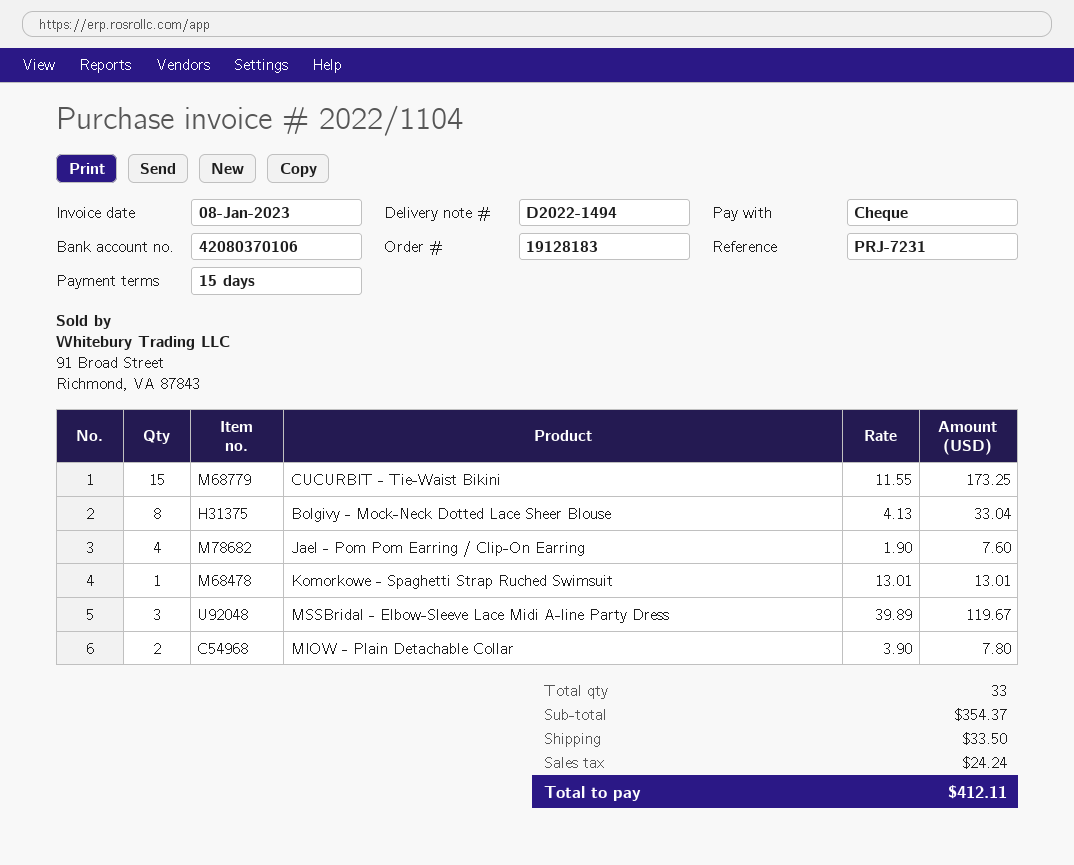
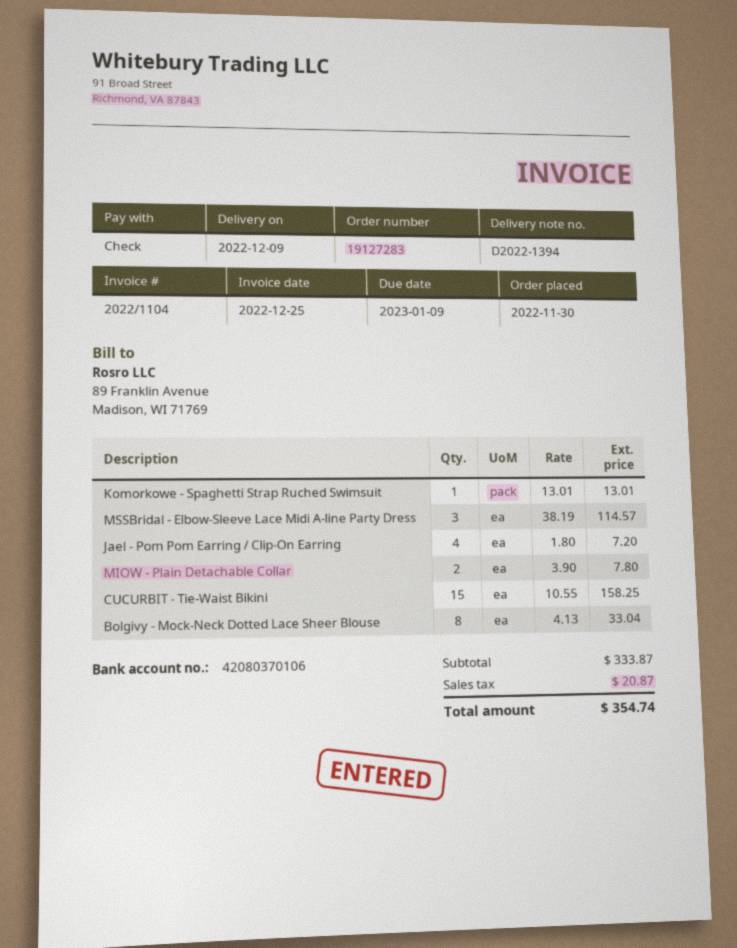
order number: 19128183 -> 19127283
delivery note number: D2022-1494 -> D2022-1394
invoice date: 2023-01-08 -> 2022-12-25
CUCURBIT - Tie-Waist Bikini: 15 x 11.55 = 173.25 -> 15 x 10.55 = 158.25
Jael - Pom Pom Earring / Clip-On Earring: 4 x 1.90 = 7.60 -> 4 x 1.80 = 7.20
MSSBridal - Elbow-Sleeve Lace Midi A-line Party Dress: 3 x 39.89 = 119.67 -> 3 x 38.19 = 114.57
subtotal: 354.37 -> 333.87
shipping: 33.50 -> none
tax: 24.24 -> 20.87
total: 412.11 -> 354.74

